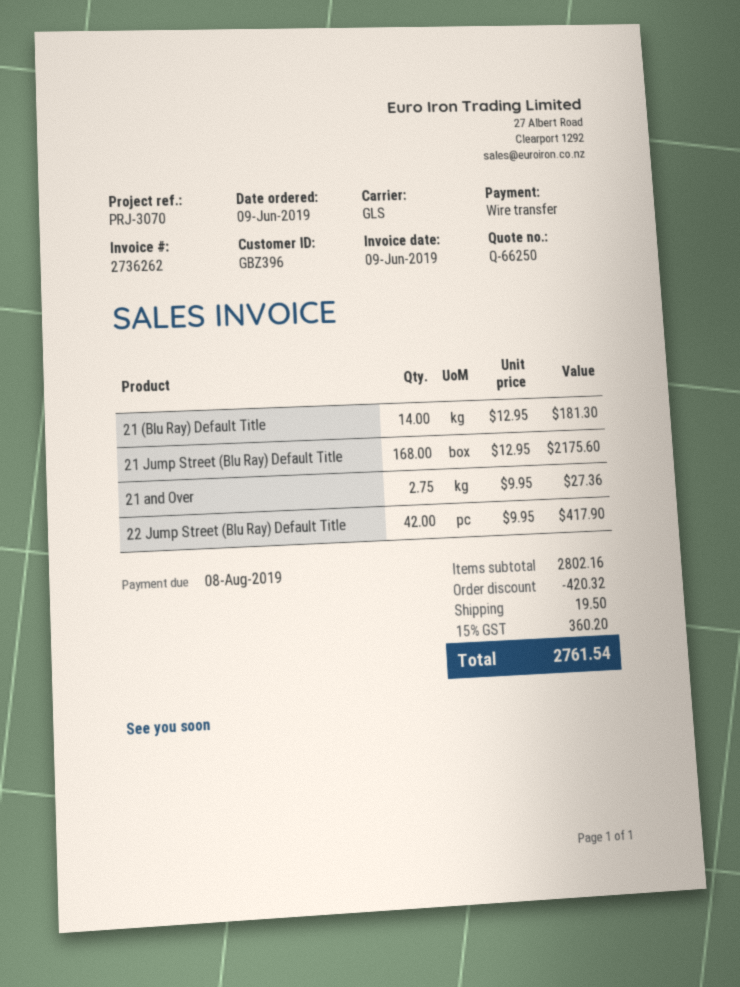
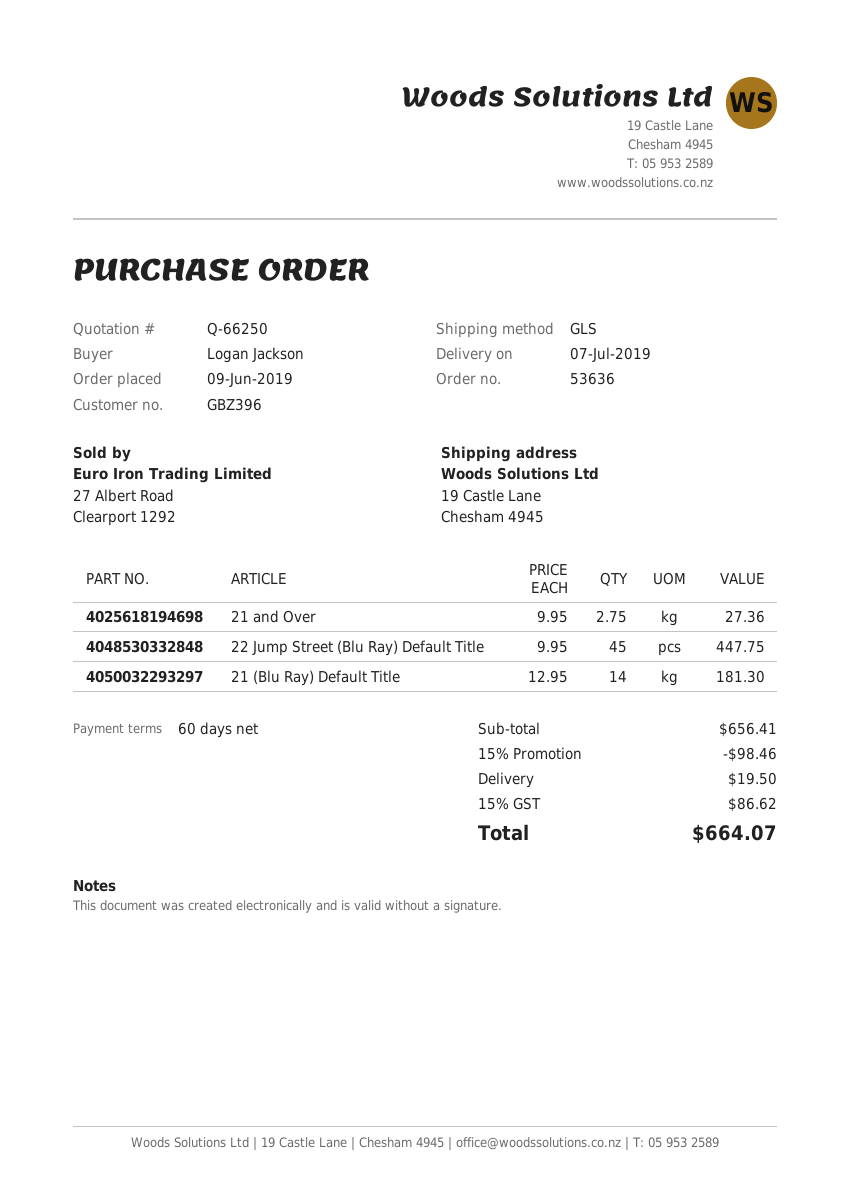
21 Jump Street (Blu Ray) Default Title: 168 x 12.95 = 2175.60 -> none
22 Jump Street (Blu Ray) Default Title: 42 x 9.95 = 417.90 -> 45 x 9.95 = 447.75
subtotal: 2802.16 -> 656.41
discount: 420.32 -> 98.46
tax: 15% = 360.20 -> 15% = 86.62
total: 2761.54 -> 664.07

